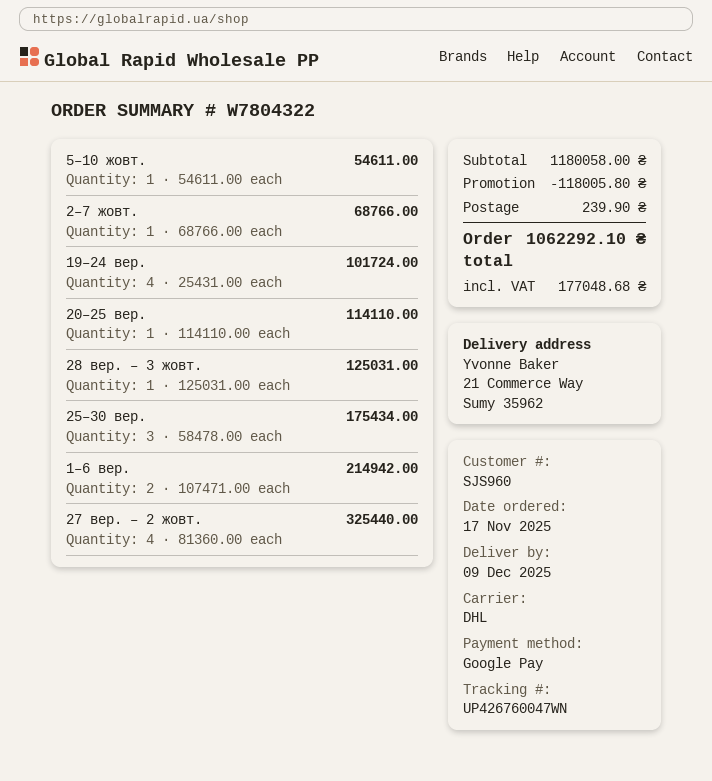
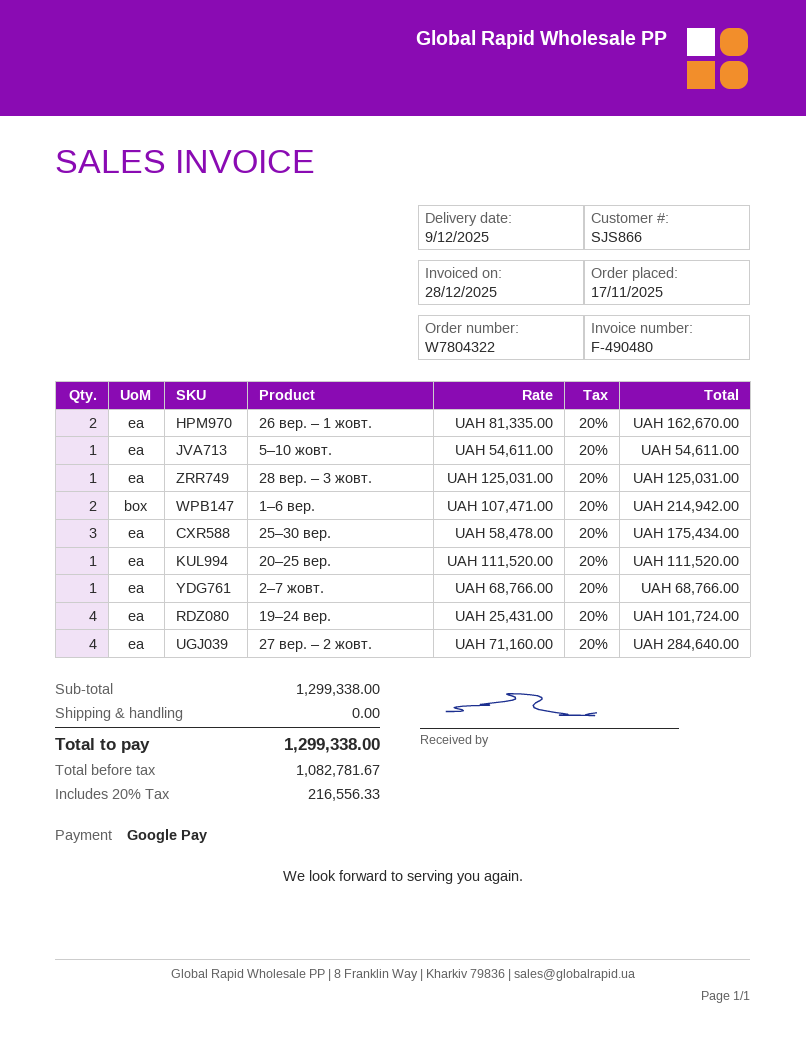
customer number: SJS960 -> SJS866
20–25 вер.: 1 x 114110.00 = 114110.00 -> 1 x 111520.00 = 111520.00
27 вер. – 2 жовт.: 4 x 81360.00 = 325440.00 -> 4 x 71160.00 = 284640.00
26 вер. – 1 жовт.: none -> 2 x 81335.00 = 162670.00
subtotal: 1180058.00 -> 1299338.00
discount: 118005.80 -> none
shipping: 239.90 -> 0.00
tax: 177048.68 -> 216556.33
total: 1062292.10 -> 1299338.00

